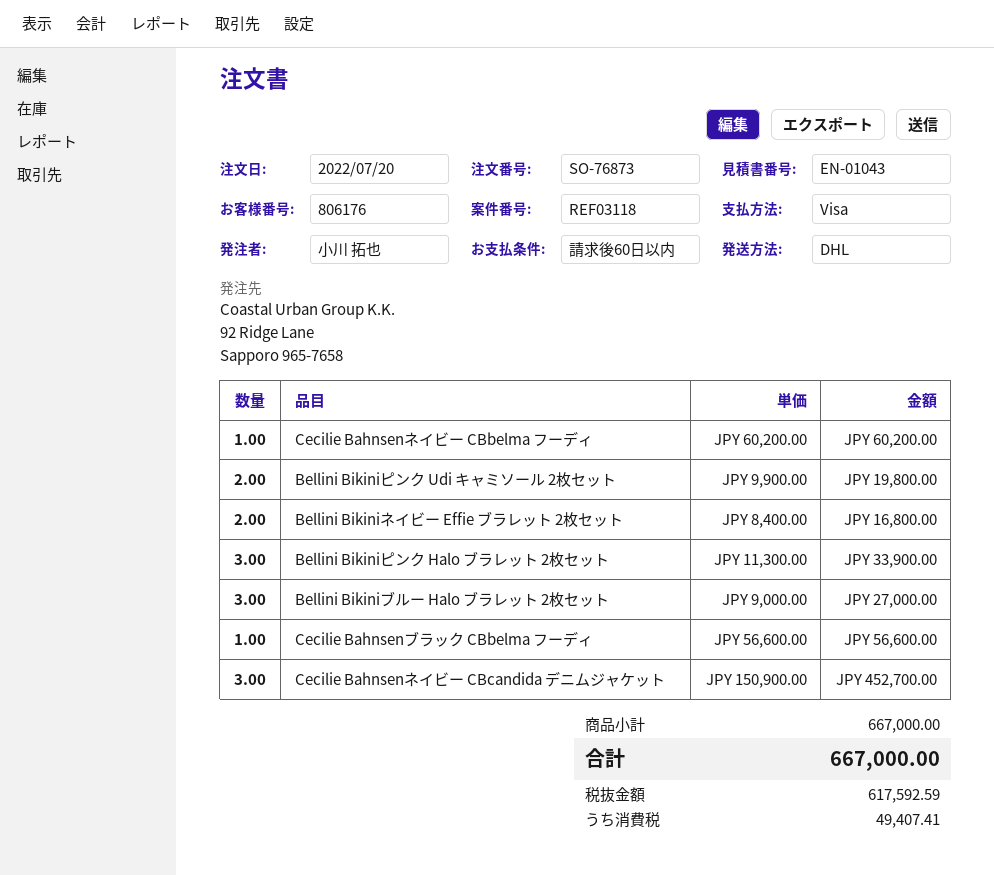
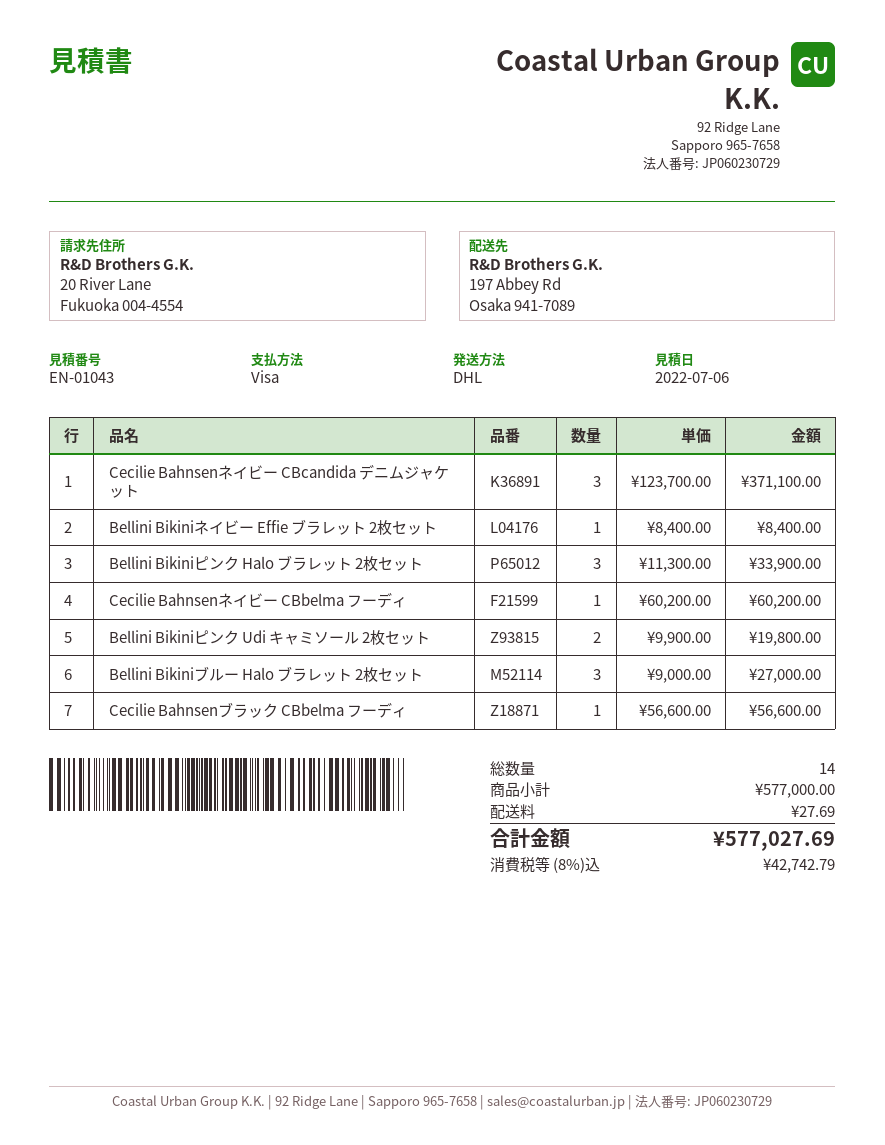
Bellini Bikiniネイビー Effie ブラレット 2枚セット: 2 x 8400.00 = 16800.00 -> 1 x 8400.00 = 8400.00
Cecilie Bahnsenネイビー CBcandida デニムジャケット: 3 x 150900.00 = 452700.00 -> 3 x 123700.00 = 371100.00
subtotal: 667000.00 -> 577000.00
shipping: none -> 27.69
tax: 49407.41 -> 42742.79
total: 667000.00 -> 577027.69

